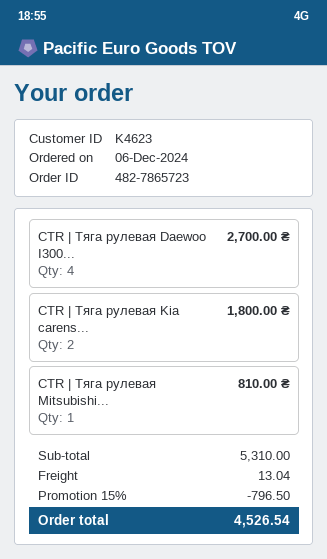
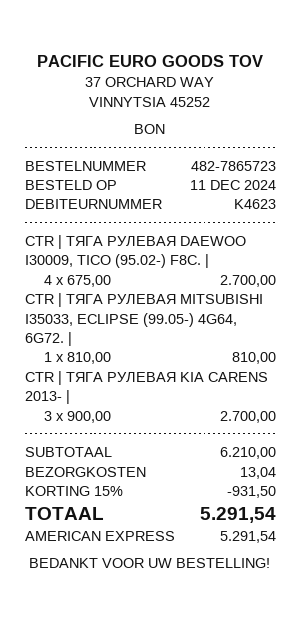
order date: 2024-12-06 -> 2024-12-11
CTR | Тяга рулевая Kia carens...: 2 for 1800.00 -> 3 for 2700.00
subtotal: 5310.00 -> 6210.00
discount: 15% = 796.50 -> 15% = 931.50
total: 4526.54 -> 5291.54

